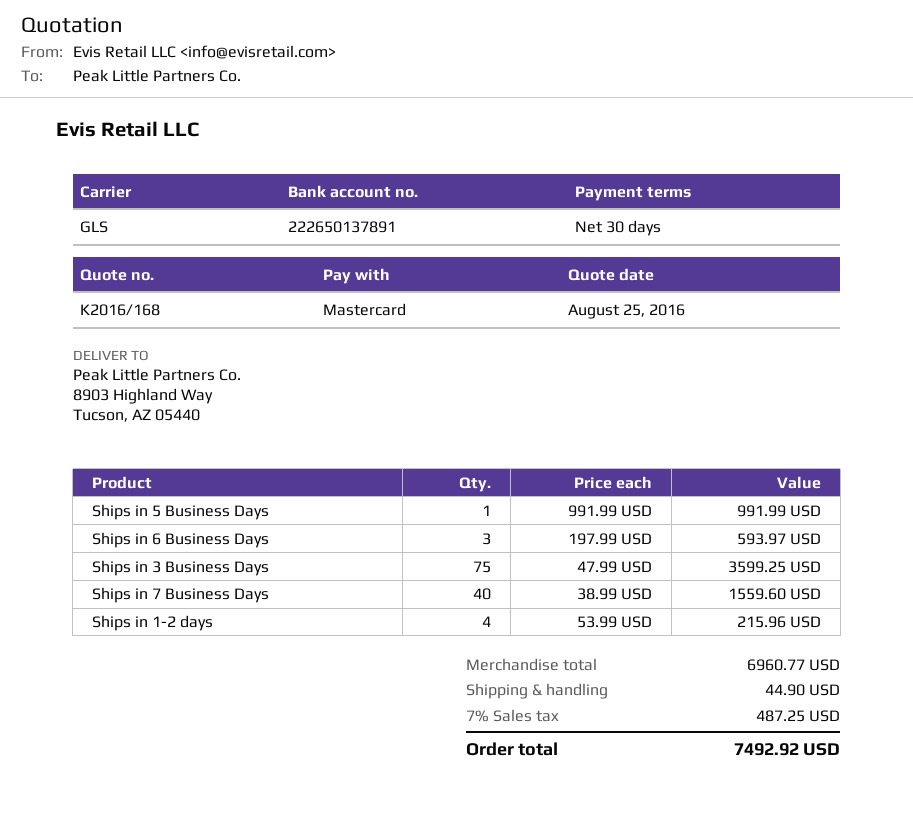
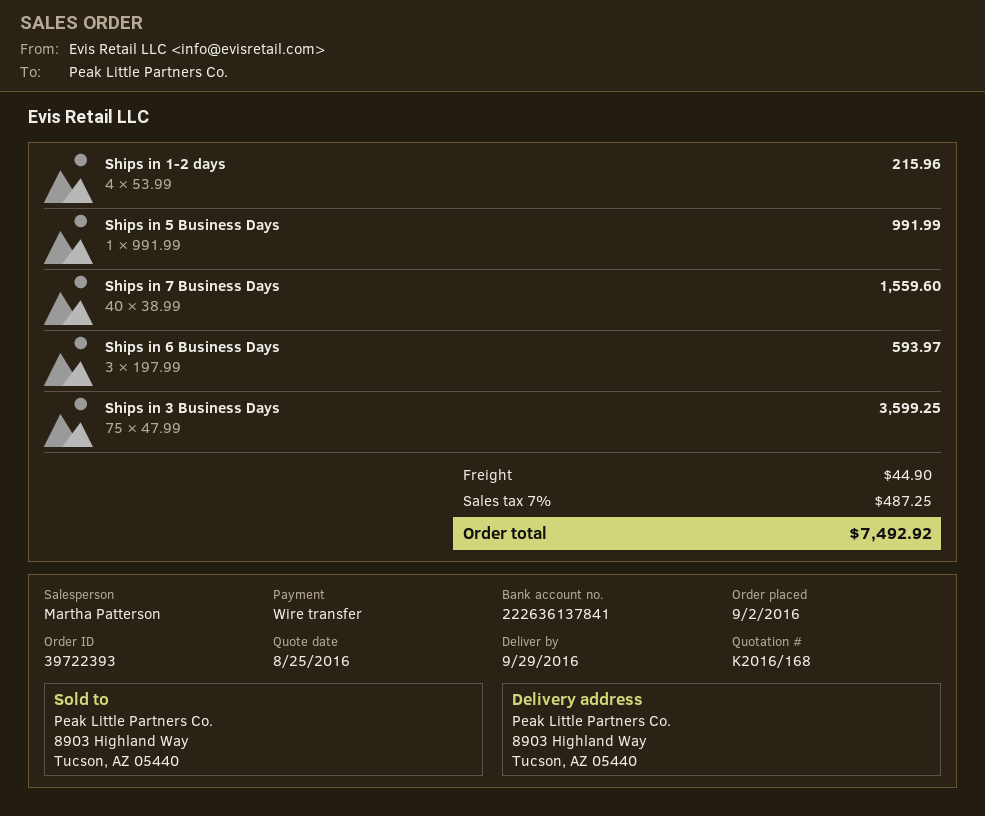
payment method: Mastercard -> bank transfer
bank account: 222650137891 -> 222636137841

